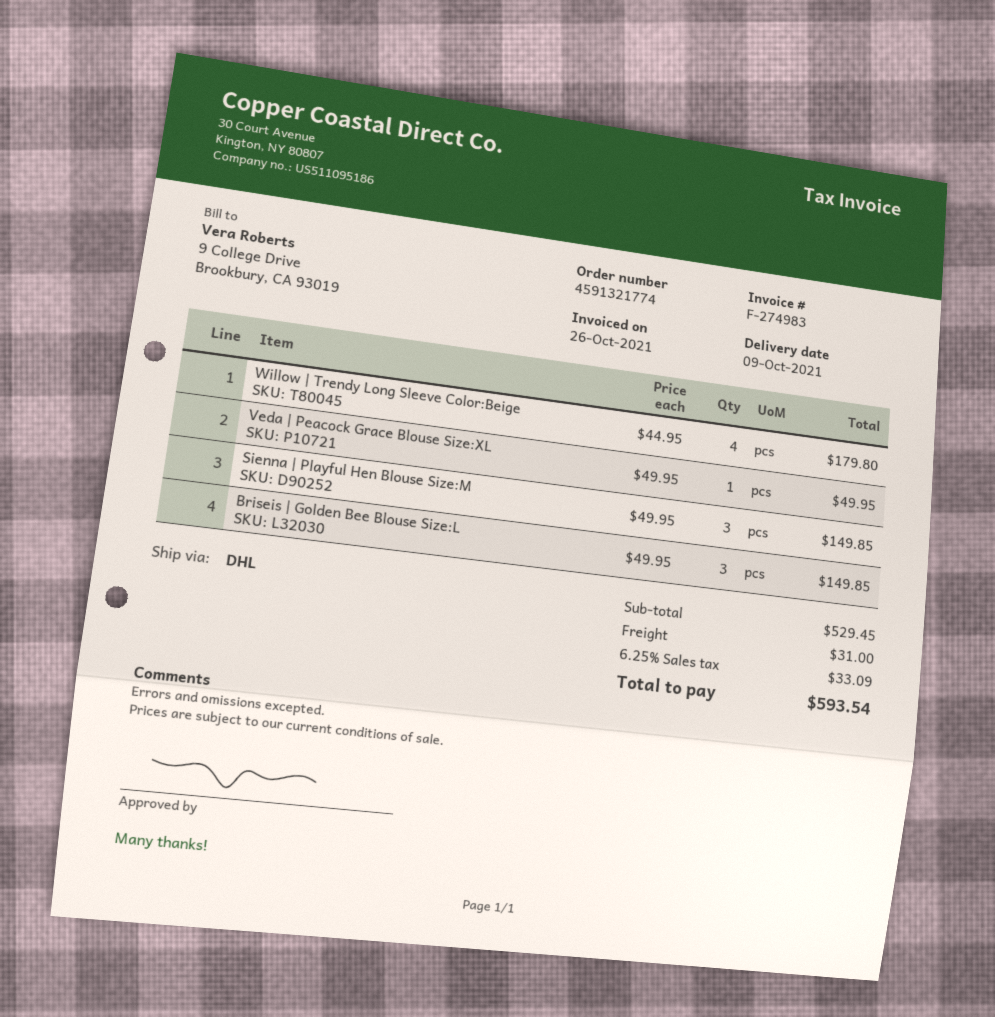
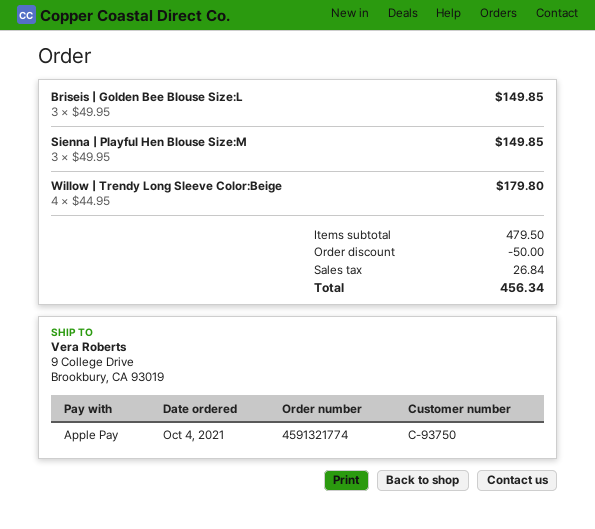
Veda | Peacock Grace Blouse Size:XL: 1 x 49.95 = 49.95 -> none
subtotal: 529.45 -> 479.50
discount: none -> 50.00
shipping: 31.00 -> none
tax: 33.09 -> 26.84
total: 593.54 -> 456.34

